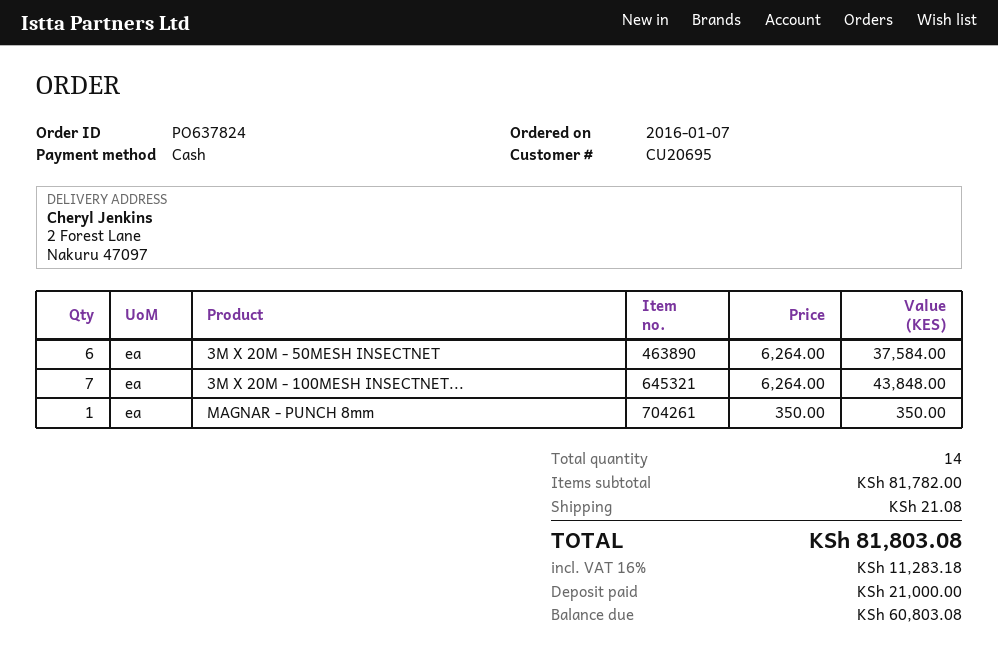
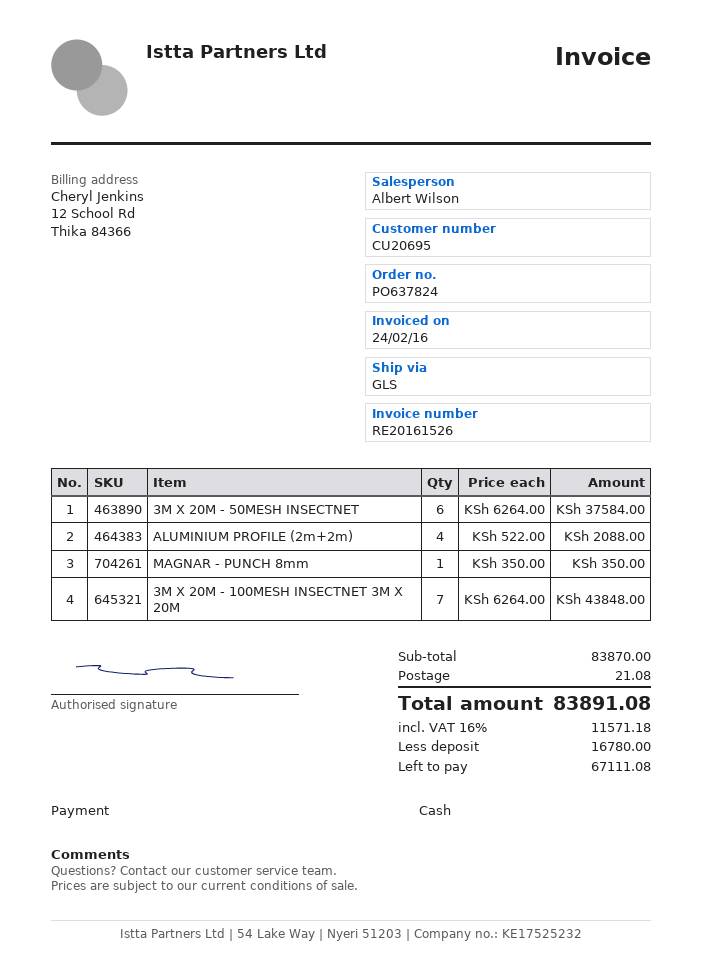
ALUMINIUM PROFILE (2m+2m): none -> 4 x 522.00 = 2088.00
subtotal: 81782.00 -> 83870.00
tax: 16% = 11283.18 -> 16% = 11571.18
total: 81803.08 -> 83891.08
deposit: 21000.00 -> 16780.00
balance: 60803.08 -> 67111.08

